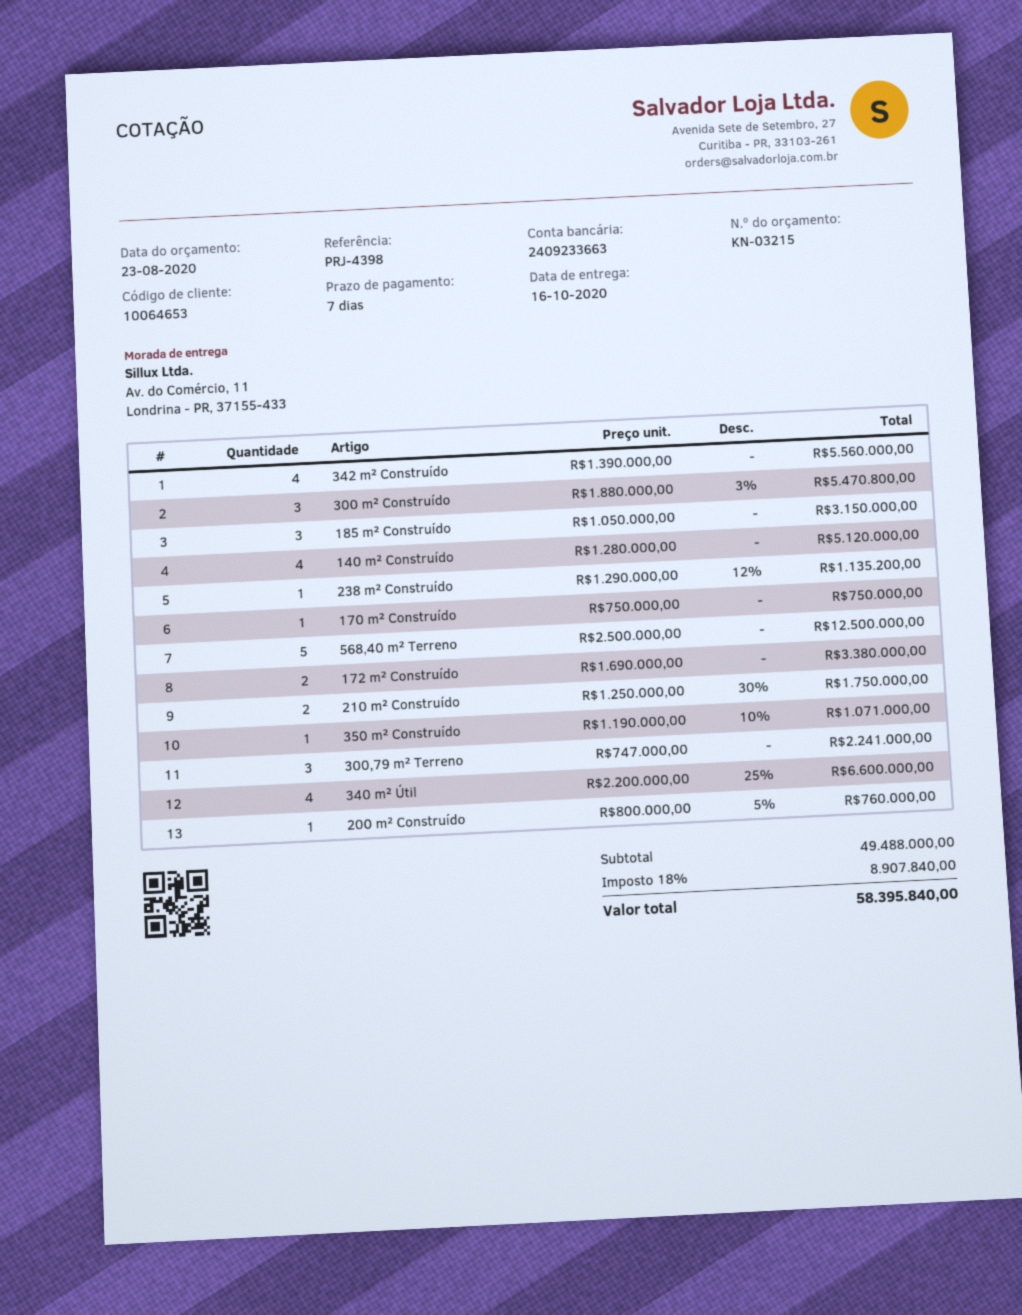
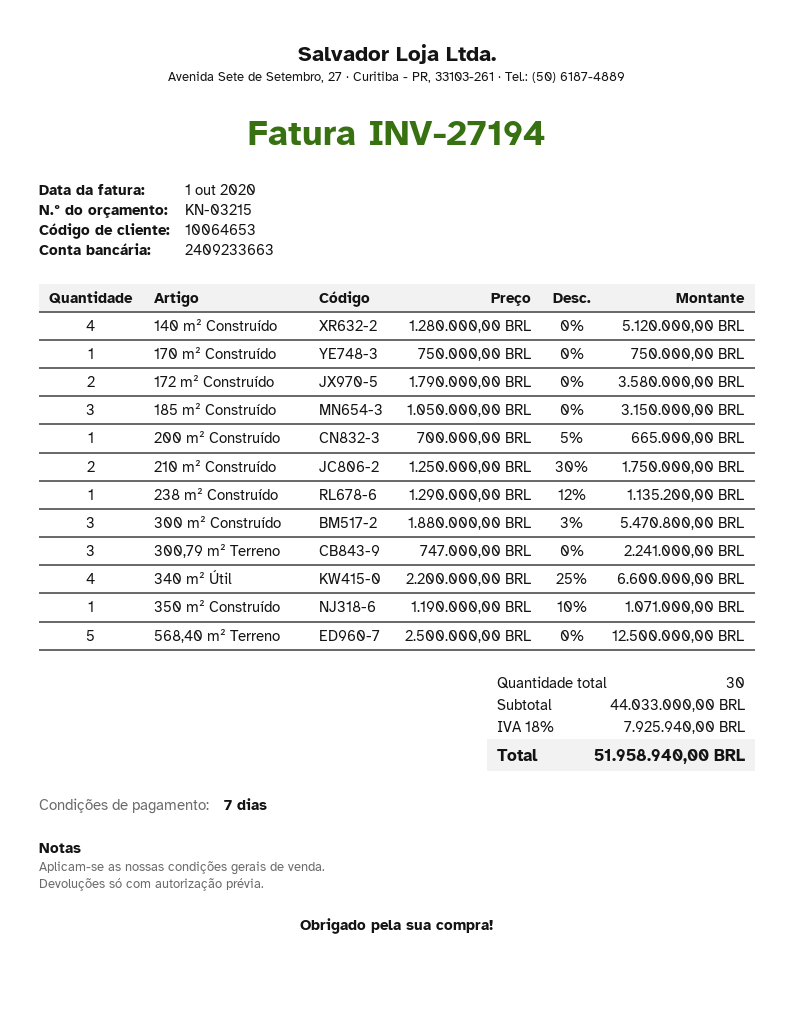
342 m² Construído: 4 x 1390000.00 = 5560000.00 -> none
172 m² Construído: 2 x 1690000.00 = 3380000.00 -> 2 x 1790000.00 = 3580000.00
200 m² Construído: 1 x 800000.00 - 5% = 760000.00 -> 1 x 700000.00 - 5% = 665000.00
subtotal: 49488000.00 -> 44033000.00
tax: 18% = 8907840.00 -> 18% = 7925940.00
total: 58395840.00 -> 51958940.00

